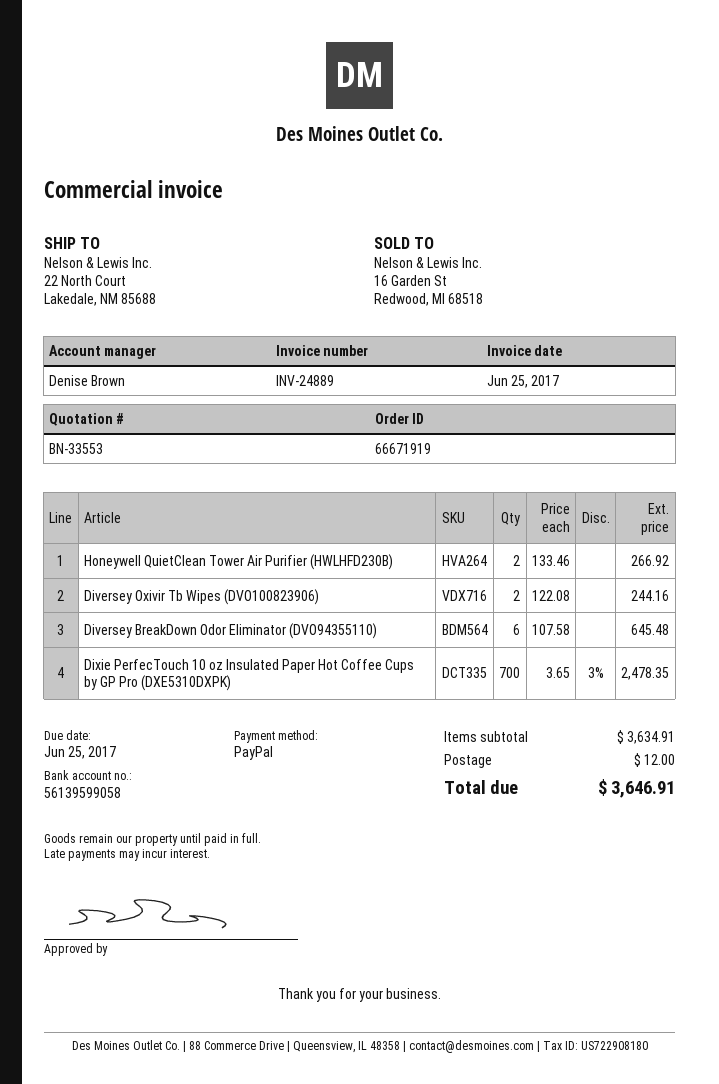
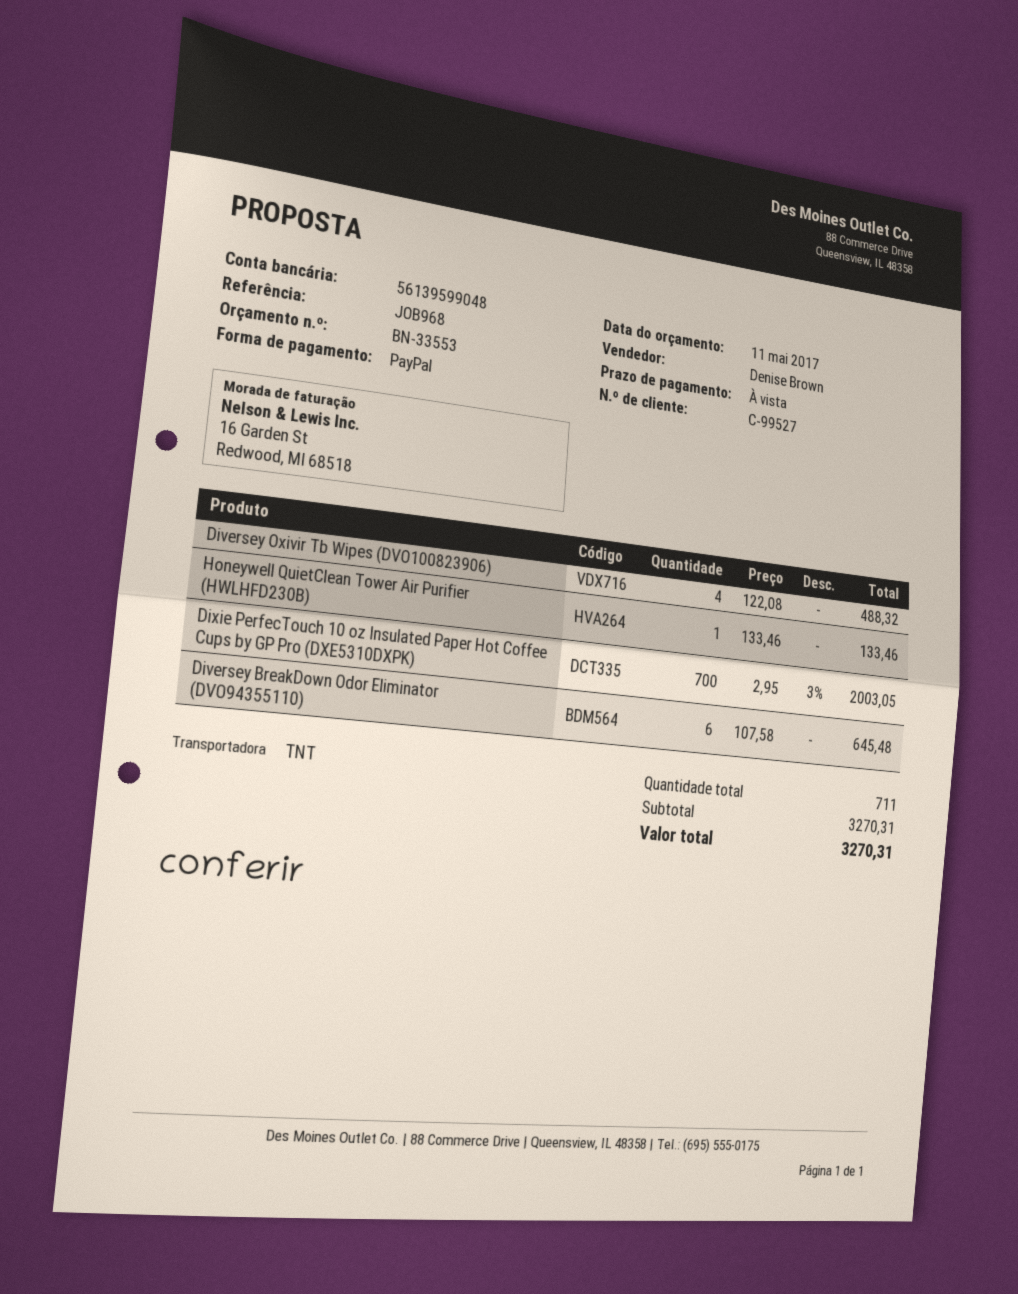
bank account: 56139599058 -> 56139599048
Honeywell QuietClean Tower Air Purifier (HWLHFD230B): 2 x 133.46 = 266.92 -> 1 x 133.46 = 133.46
Diversey Oxivir Tb Wipes (DVO100823906): 2 x 122.08 = 244.16 -> 4 x 122.08 = 488.32
Dixie PerfecTouch 10 oz Insulated Paper Hot Coffee Cups by GP Pro (DXE5310DXPK): 700 x 3.65 - 3% = 2478.35 -> 700 x 2.95 - 3% = 2003.05
subtotal: 3634.91 -> 3270.31
shipping: 12.00 -> none
total: 3646.91 -> 3270.31

